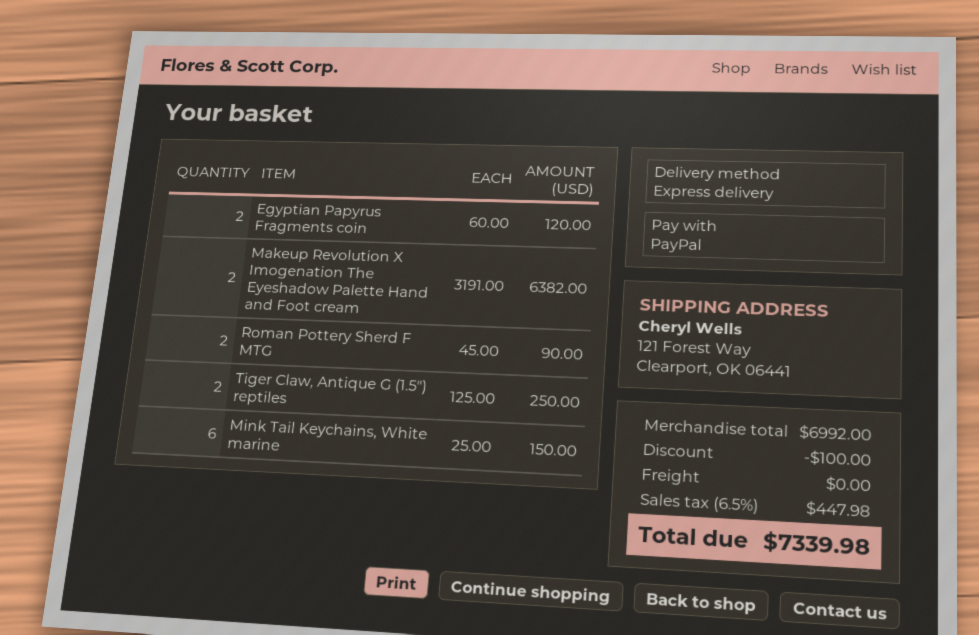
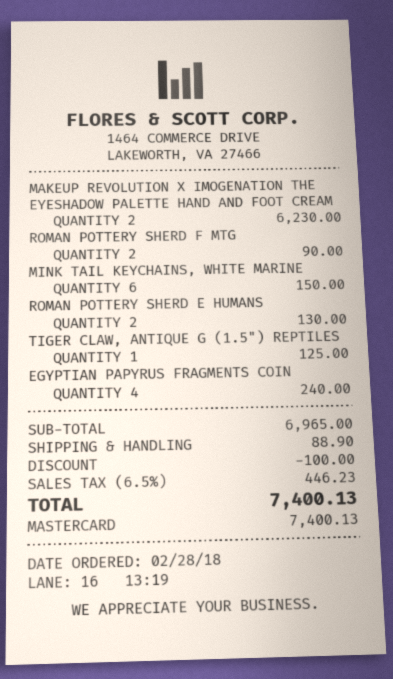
payment method: PayPal -> Mastercard
Egyptian Papyrus Fragments coin: 2 for 120.00 -> 4 for 240.00
Makeup Revolution X Imogenation The Eyeshadow Palette Hand and Foot cream: 2 for 6382.00 -> 2 for 6230.00
Tiger Claw, Antique G (1.5") reptiles: 2 for 250.00 -> 1 for 125.00
ROMAN POTTERY SHERD E HUMANS: none -> 2 for 130.00
subtotal: 6992.00 -> 6965.00
shipping: 0.00 -> 88.90
tax: 6.5% = 447.98 -> 6.5% = 446.23
total: 7339.98 -> 7400.13

